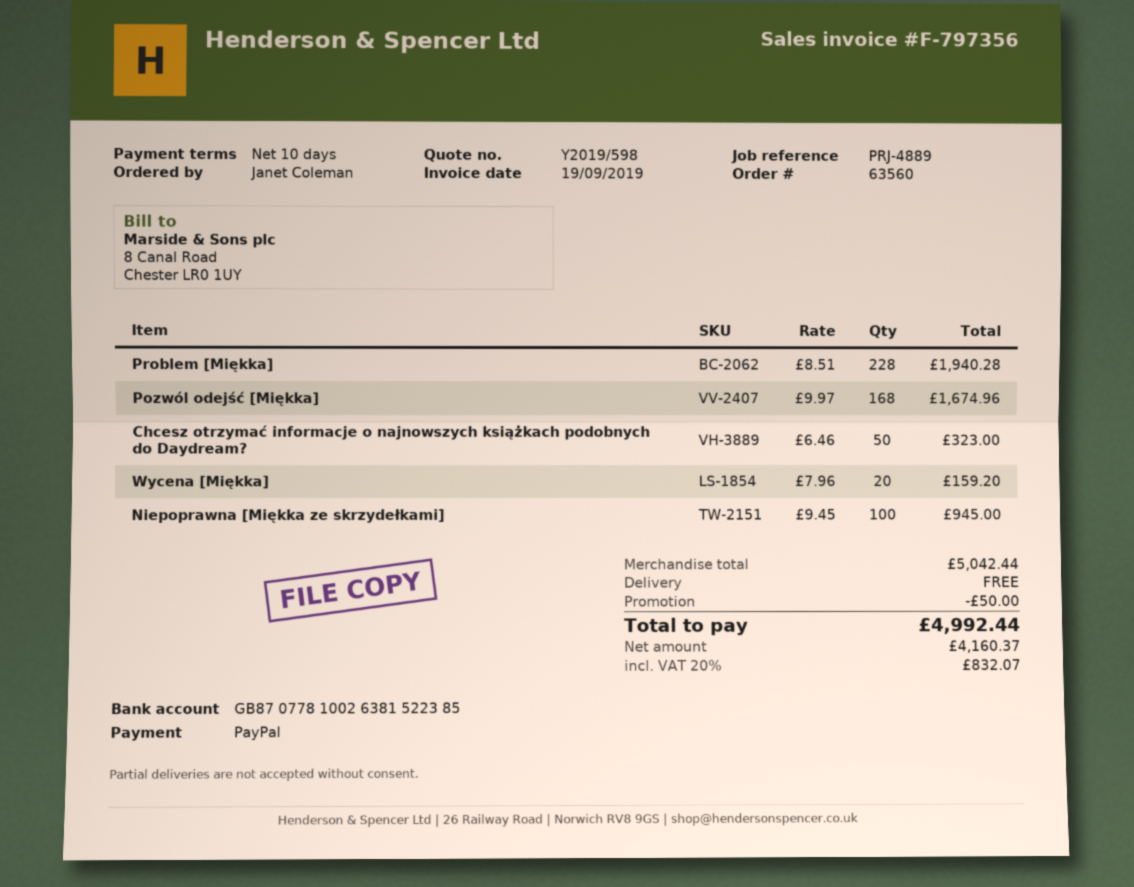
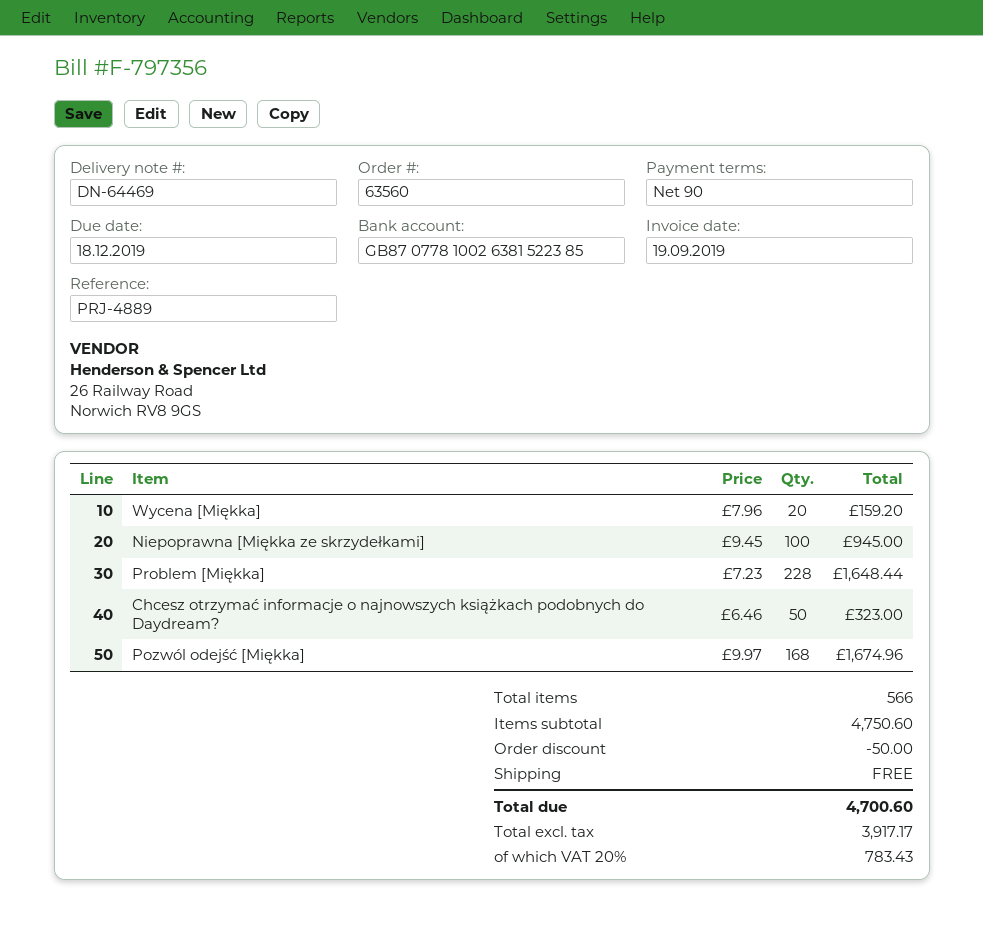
payment terms: 10 days -> 90 days
Problem [Miękka]: 228 x 8.51 = 1940.28 -> 228 x 7.23 = 1648.44
subtotal: 5042.44 -> 4750.60
net: 4160.37 -> 3917.17
tax: 20% = 832.07 -> 20% = 783.43
total: 4992.44 -> 4700.60

